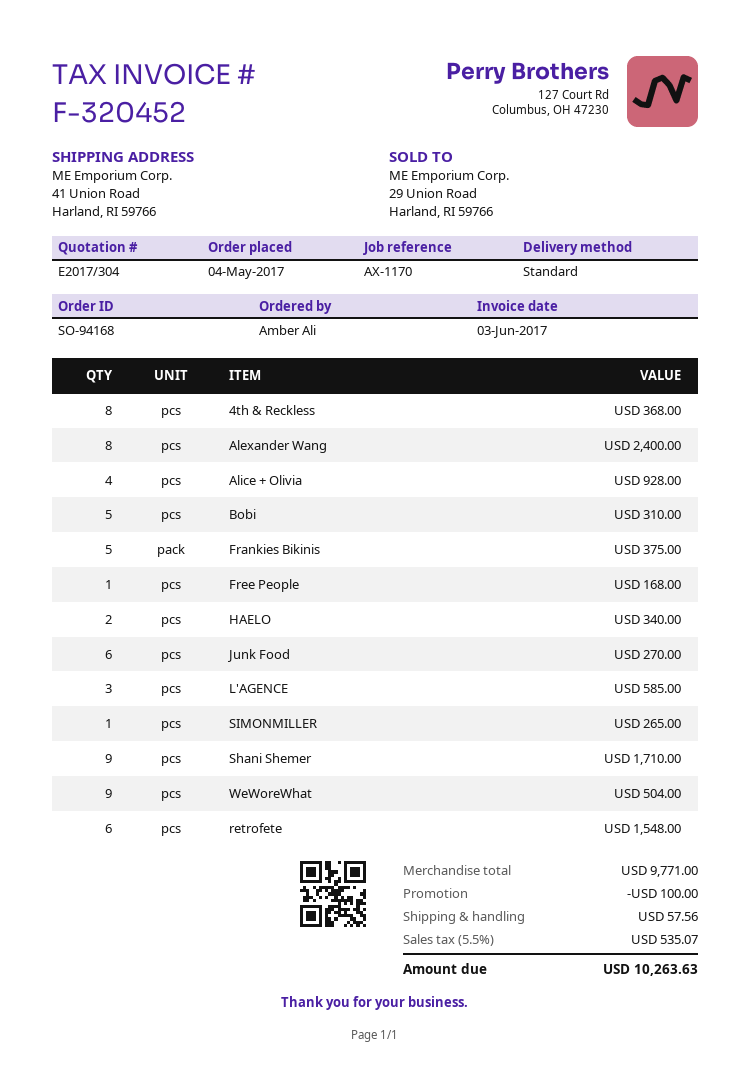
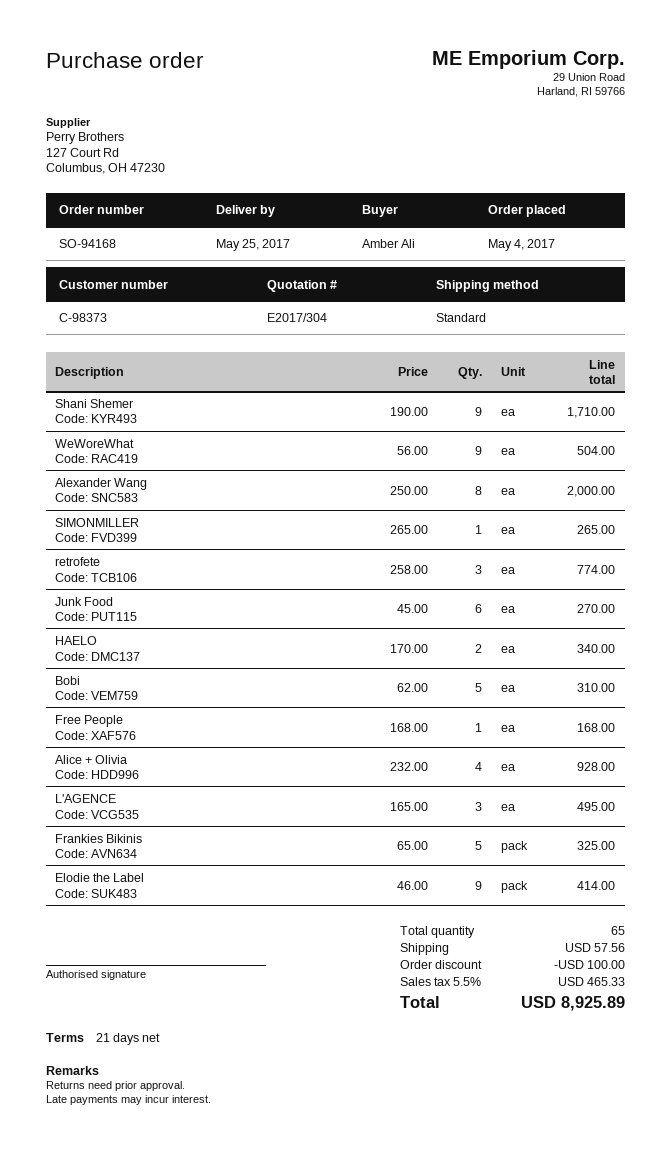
4th & Reckless: 8 for 368.00 -> none
Alexander Wang: 8 for 2400.00 -> 8 for 2000.00
Frankies Bikinis: 5 for 375.00 -> 5 for 325.00
L'AGENCE: 3 for 585.00 -> 3 for 495.00
retrofete: 6 for 1548.00 -> 3 for 774.00
Elodie the Label: none -> 9 for 414.00
tax: 5.5% = 535.07 -> 5.5% = 465.33
total: 10263.63 -> 8925.89

